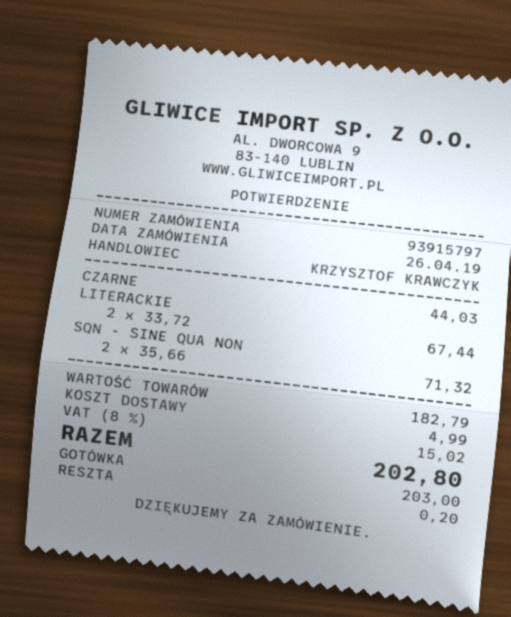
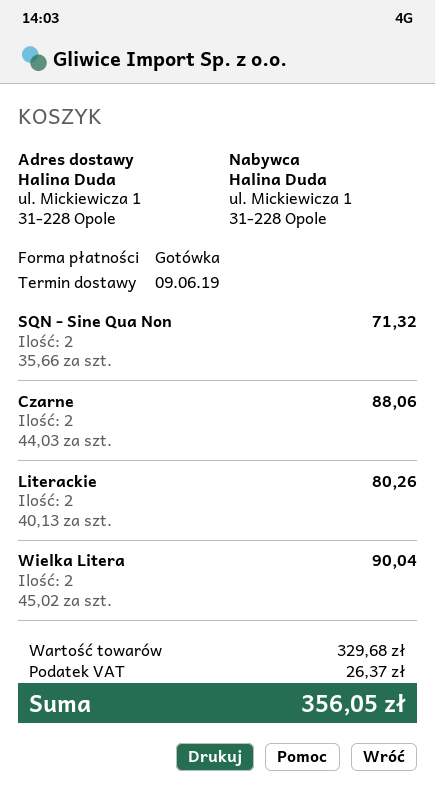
CZARNE: 1 x 44.03 = 44.03 -> 2 x 44.03 = 88.06
LITERACKIE: 2 x 33.72 = 67.44 -> 2 x 40.13 = 80.26
Wielka Litera: none -> 2 x 45.02 = 90.04
subtotal: 182.79 -> 329.68
shipping: 4.99 -> none
tax: 15.02 -> 26.37
total: 202.80 -> 356.05

